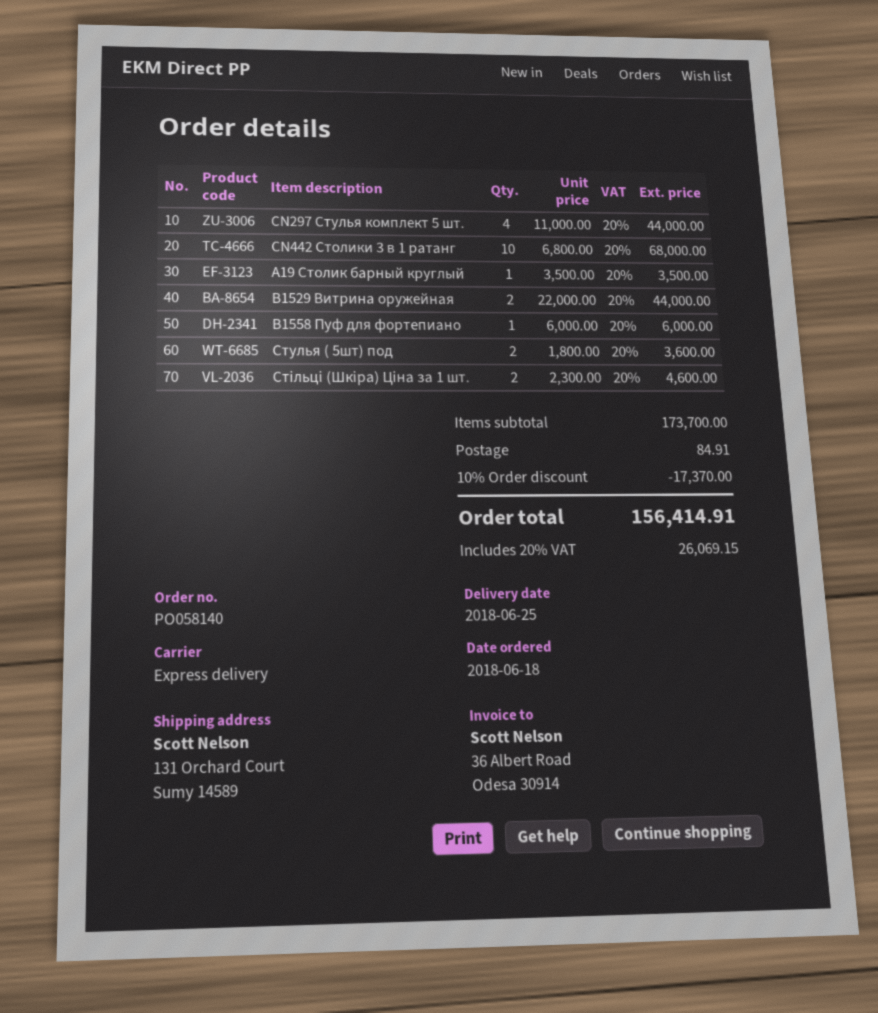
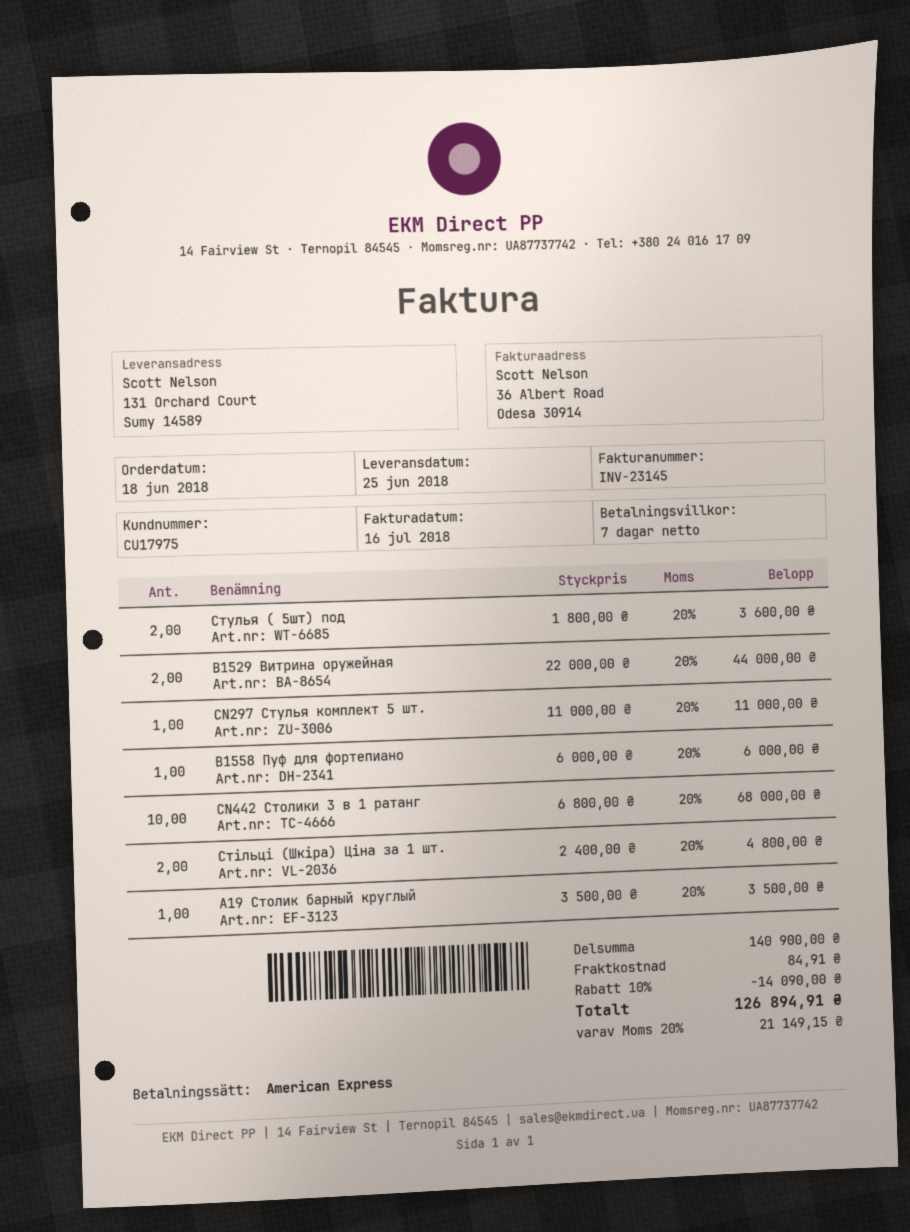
CN297 Стулья комплект 5 шт.: 4 x 11000.00 = 44000.00 -> 1 x 11000.00 = 11000.00
Стільці (Шкіра) Ціна за 1 шт.: 2 x 2300.00 = 4600.00 -> 2 x 2400.00 = 4800.00
subtotal: 173700.00 -> 140900.00
discount: 10% = 17370.00 -> 10% = 14090.00
tax: 20% = 26069.15 -> 20% = 21149.15
total: 156414.91 -> 126894.91

